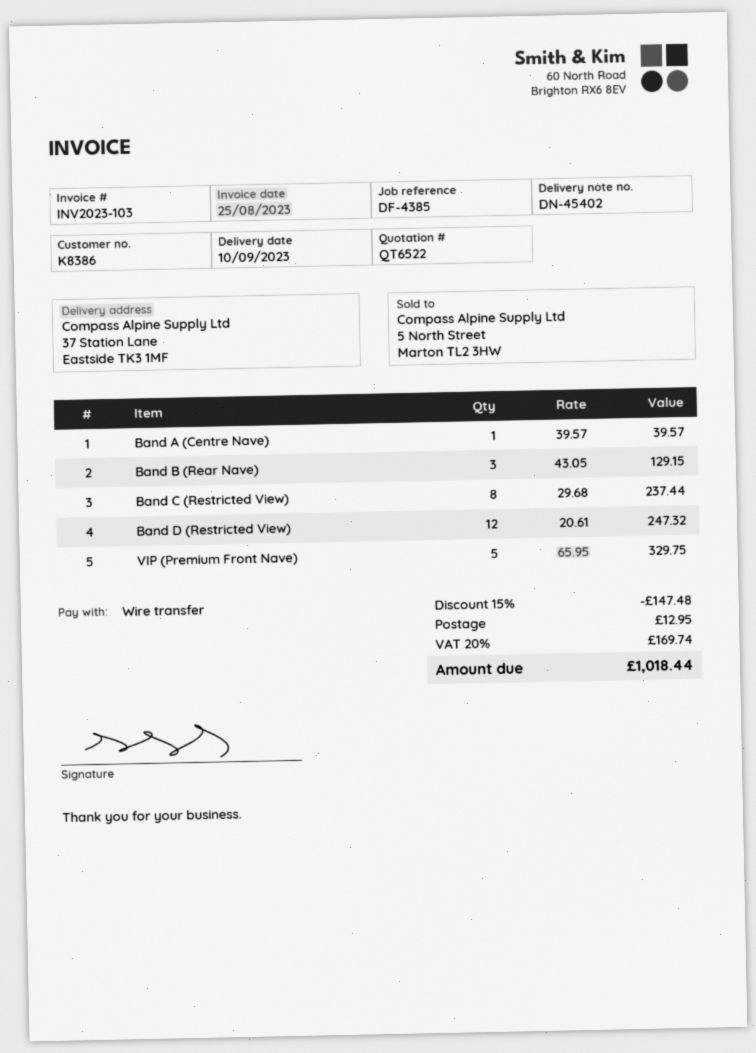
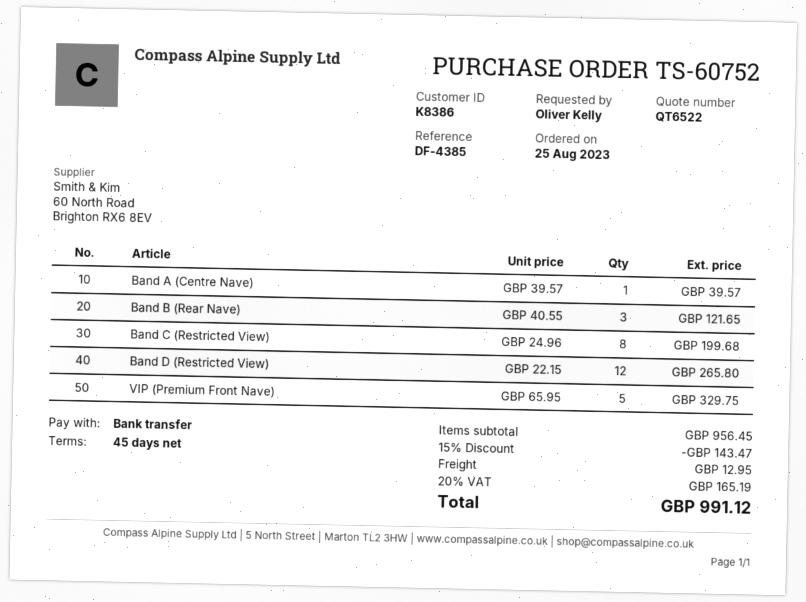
Band B (Rear Nave): 3 x 43.05 = 129.15 -> 3 x 40.55 = 121.65
Band C (Restricted View): 8 x 29.68 = 237.44 -> 8 x 24.96 = 199.68
Band D (Restricted View): 12 x 20.61 = 247.32 -> 12 x 22.15 = 265.80
discount: 15% = 147.48 -> 15% = 143.47
tax: 20% = 169.74 -> 20% = 165.19
total: 1018.44 -> 991.12

